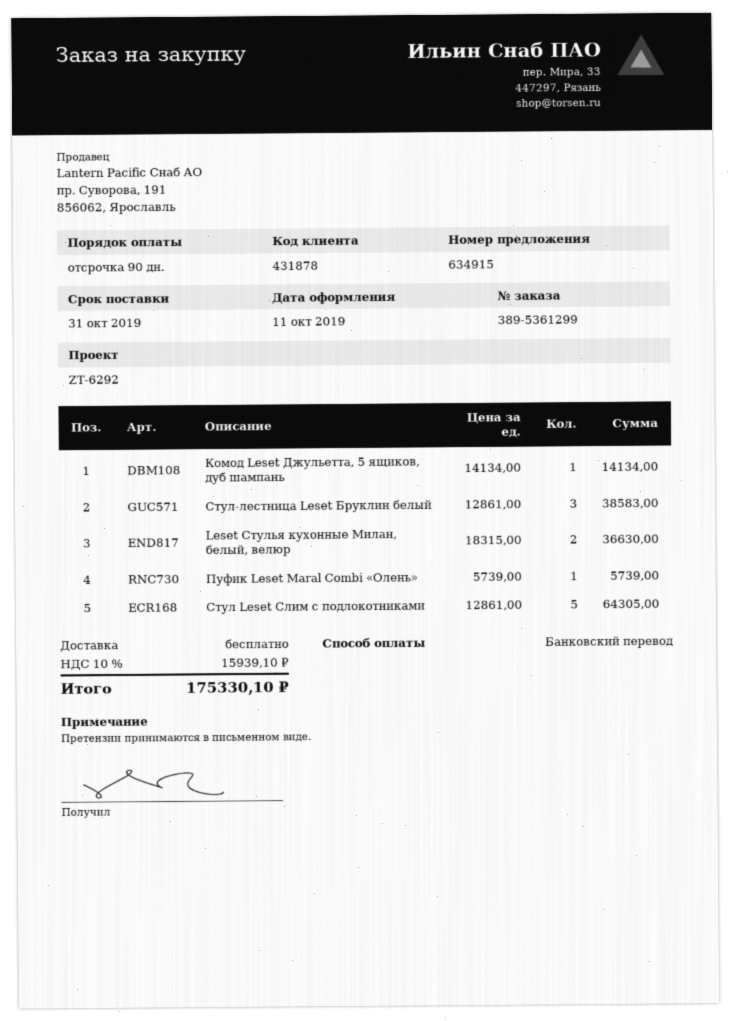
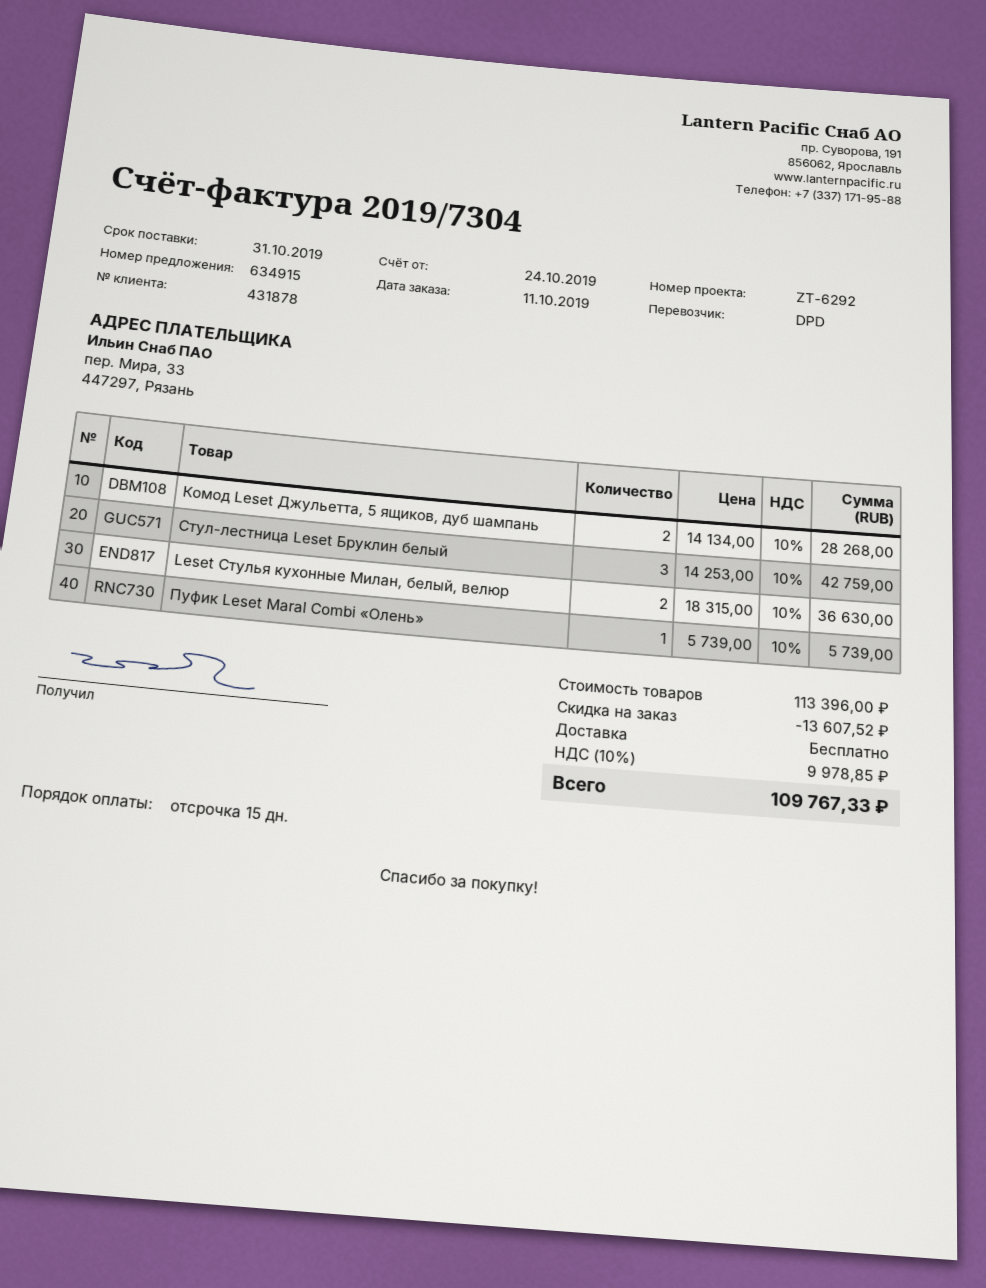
payment terms: 90 days -> 15 days
Комод Leset Джульетта, 5 ящиков, дуб шампань: 1 x 14134.00 = 14134.00 -> 2 x 14134.00 = 28268.00
Стул-лестница Leset Бруклин белый: 3 x 12861.00 = 38583.00 -> 3 x 14253.00 = 42759.00
Стул Leset Слим с подлокотниками: 5 x 12861.00 = 64305.00 -> none
discount: none -> 13607.52
tax: 10% = 15939.10 -> 10% = 9978.85
total: 175330.10 -> 109767.33

